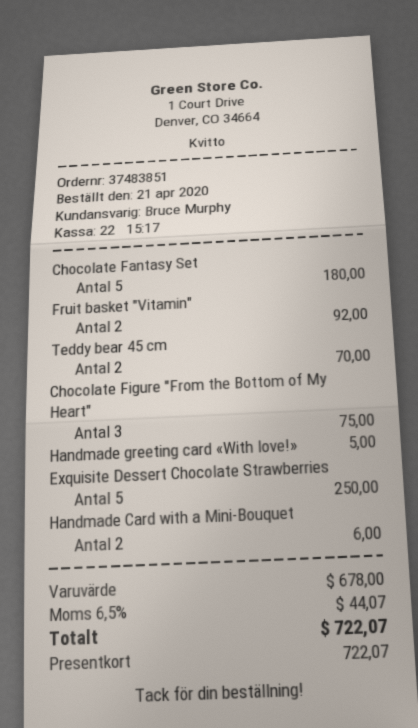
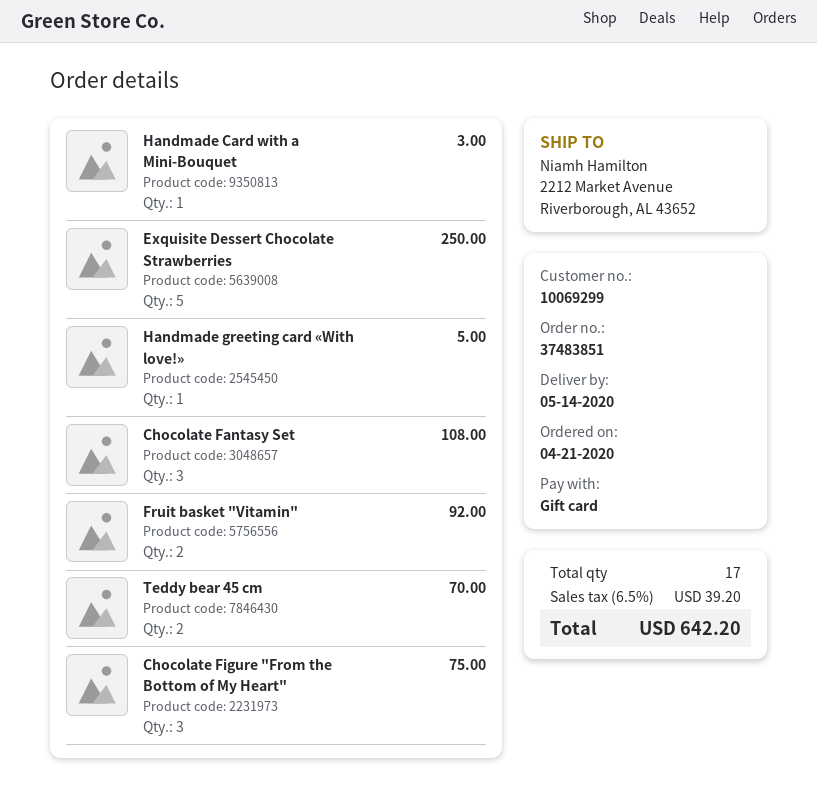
Chocolate Fantasy Set: 5 for 180.00 -> 3 for 108.00
Handmade Card with a Mini-Bouquet: 2 for 6.00 -> 1 for 3.00
tax: 6.5% = 44.07 -> 6.5% = 39.20
total: 722.07 -> 642.20

